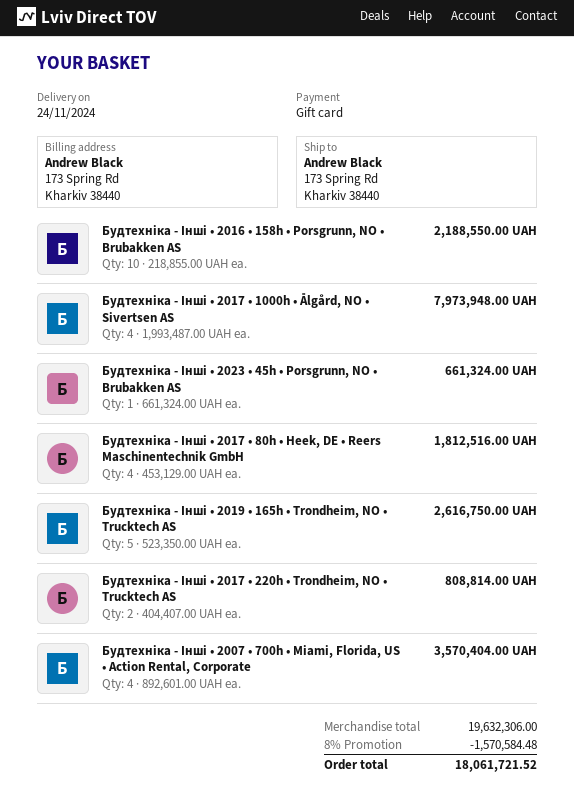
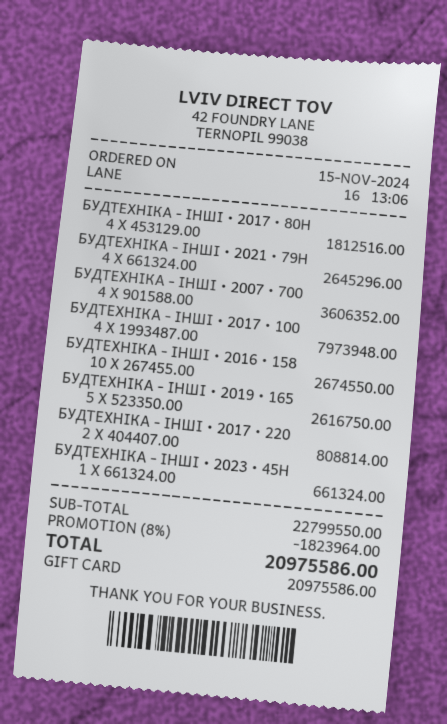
Будтехніка - Інші • 2016 • 158h • Porsgrunn, NO • Brubakken AS: 10 x 218855.00 = 2188550.00 -> 10 x 267455.00 = 2674550.00
Будтехніка - Інші • 2007 • 700h • Miami, Florida, US • Action Rental, Corporate: 4 x 892601.00 = 3570404.00 -> 4 x 901588.00 = 3606352.00
БУДТЕХНІКА - ІНШІ • 2021 • 79H: none -> 4 x 661324.00 = 2645296.00
subtotal: 19632306.00 -> 22799550.00
discount: 8% = 1570584.48 -> 8% = 1823964.00
total: 18061721.52 -> 20975586.00

